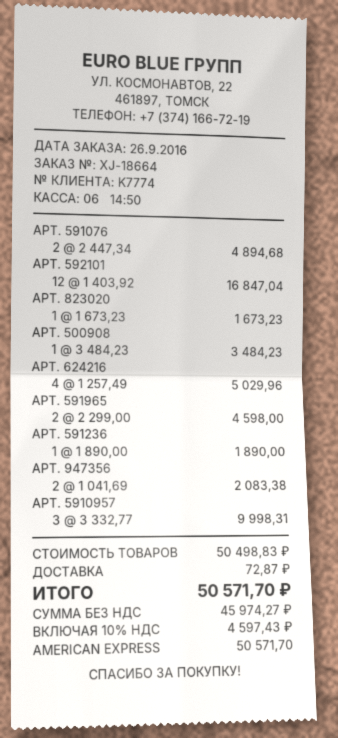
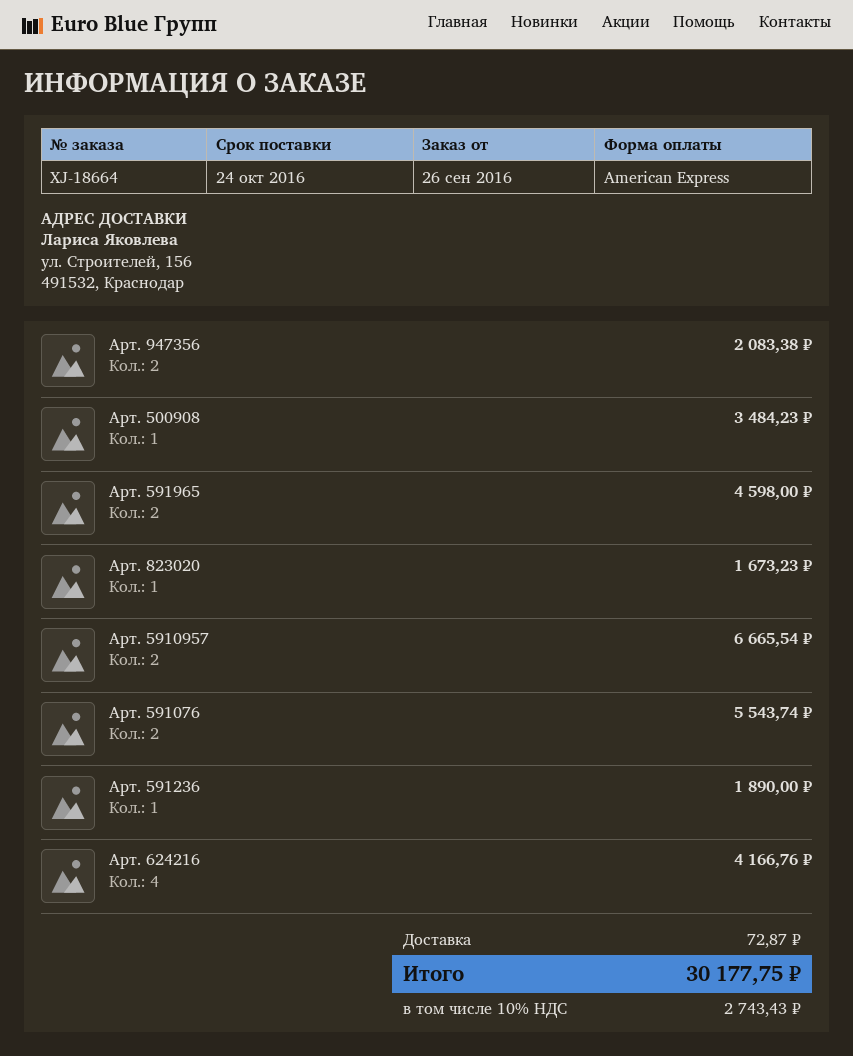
АРТ. 591076: 2 for 4894.68 -> 2 for 5543.74
АРТ. 592101: 12 for 16847.04 -> none
АРТ. 624216: 4 for 5029.96 -> 4 for 4166.76
АРТ. 5910957: 3 for 9998.31 -> 2 for 6665.54
tax: 10% = 4597.43 -> 10% = 2743.43
total: 50571.70 -> 30177.75

